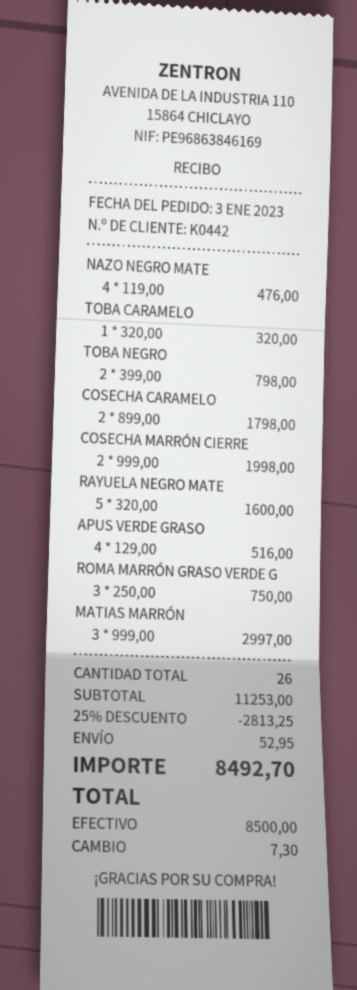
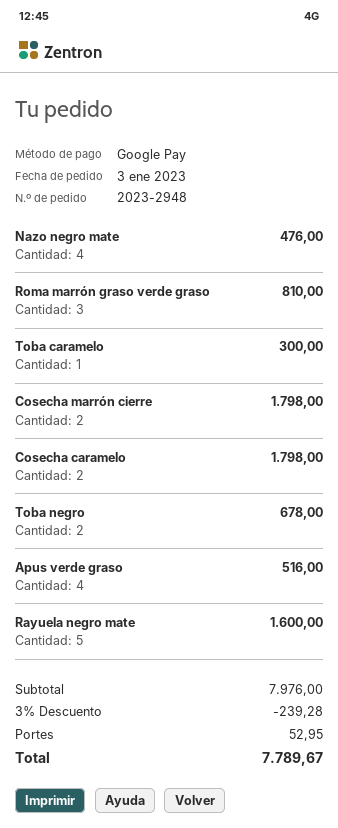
payment method: cash -> Google Pay
TOBA CARAMELO: 1 for 320.00 -> 1 for 300.00
TOBA NEGRO: 2 for 798.00 -> 2 for 678.00
COSECHA MARRÓN CIERRE: 2 for 1998.00 -> 2 for 1798.00
ROMA MARRÓN GRASO VERDE G: 3 for 750.00 -> 3 for 810.00
MATIAS MARRÓN: 3 for 2997.00 -> none
subtotal: 11253.00 -> 7976.00
discount: 25% = 2813.25 -> 3% = 239.28
total: 8492.70 -> 7789.67

